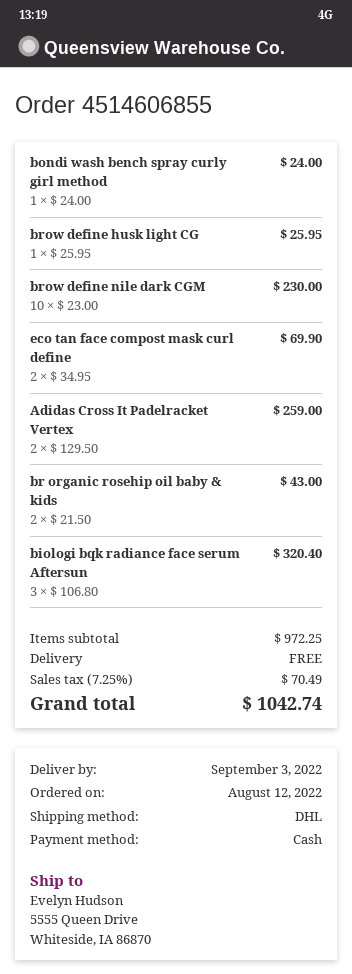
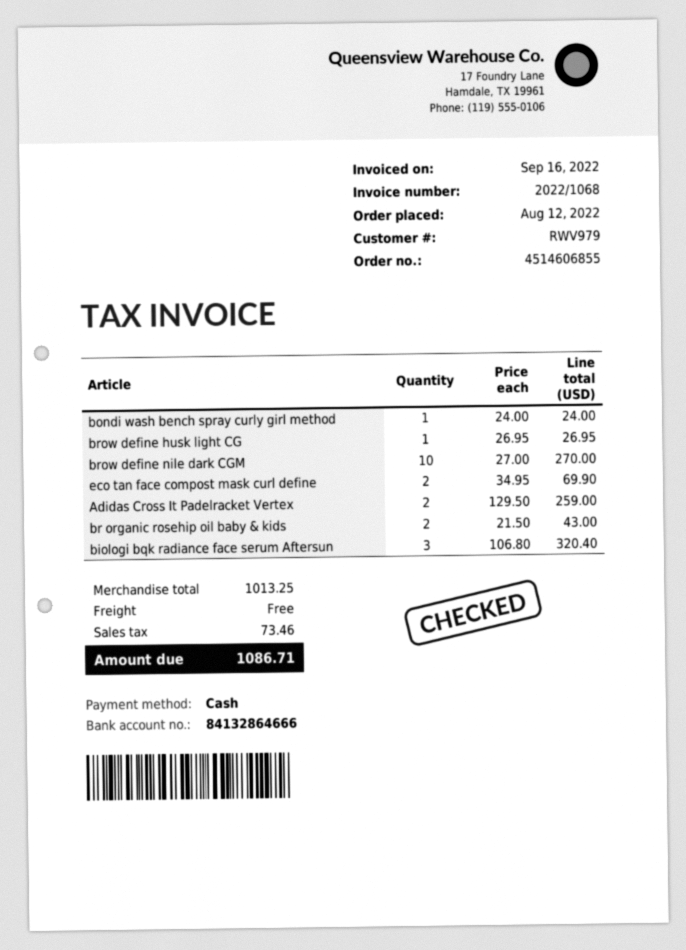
brow define husk light CG: 1 x 25.95 = 25.95 -> 1 x 26.95 = 26.95
brow define nile dark CGM: 10 x 23.00 = 230.00 -> 10 x 27.00 = 270.00
subtotal: 972.25 -> 1013.25
tax: 70.49 -> 73.46
total: 1042.74 -> 1086.71

